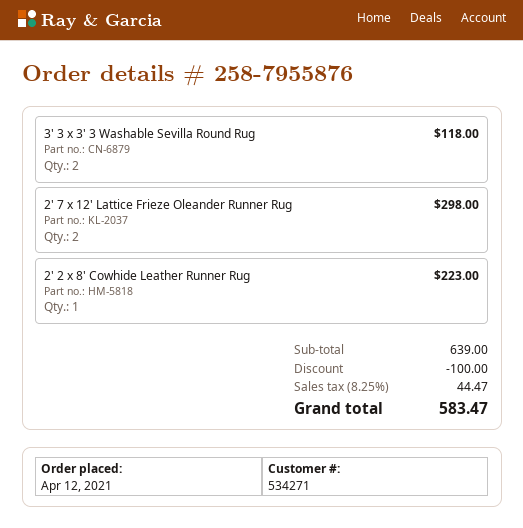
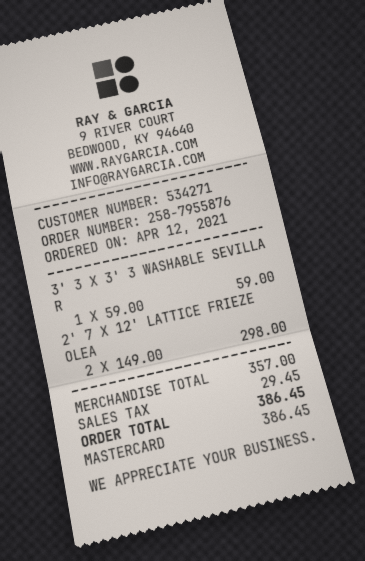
3' 3 x 3' 3 Washable Sevilla Round Rug: 2 for 118.00 -> 1 for 59.00
2' 2 x 8' Cowhide Leather Runner Rug: 1 for 223.00 -> none
subtotal: 639.00 -> 357.00
discount: 100.00 -> none
tax: 44.47 -> 29.45
total: 583.47 -> 386.45

